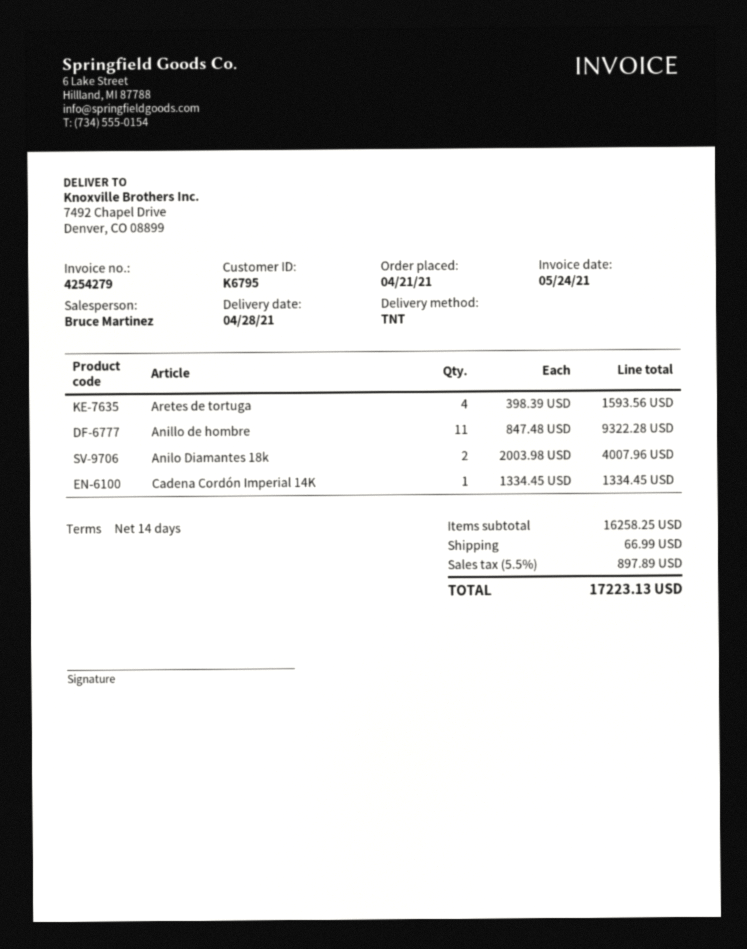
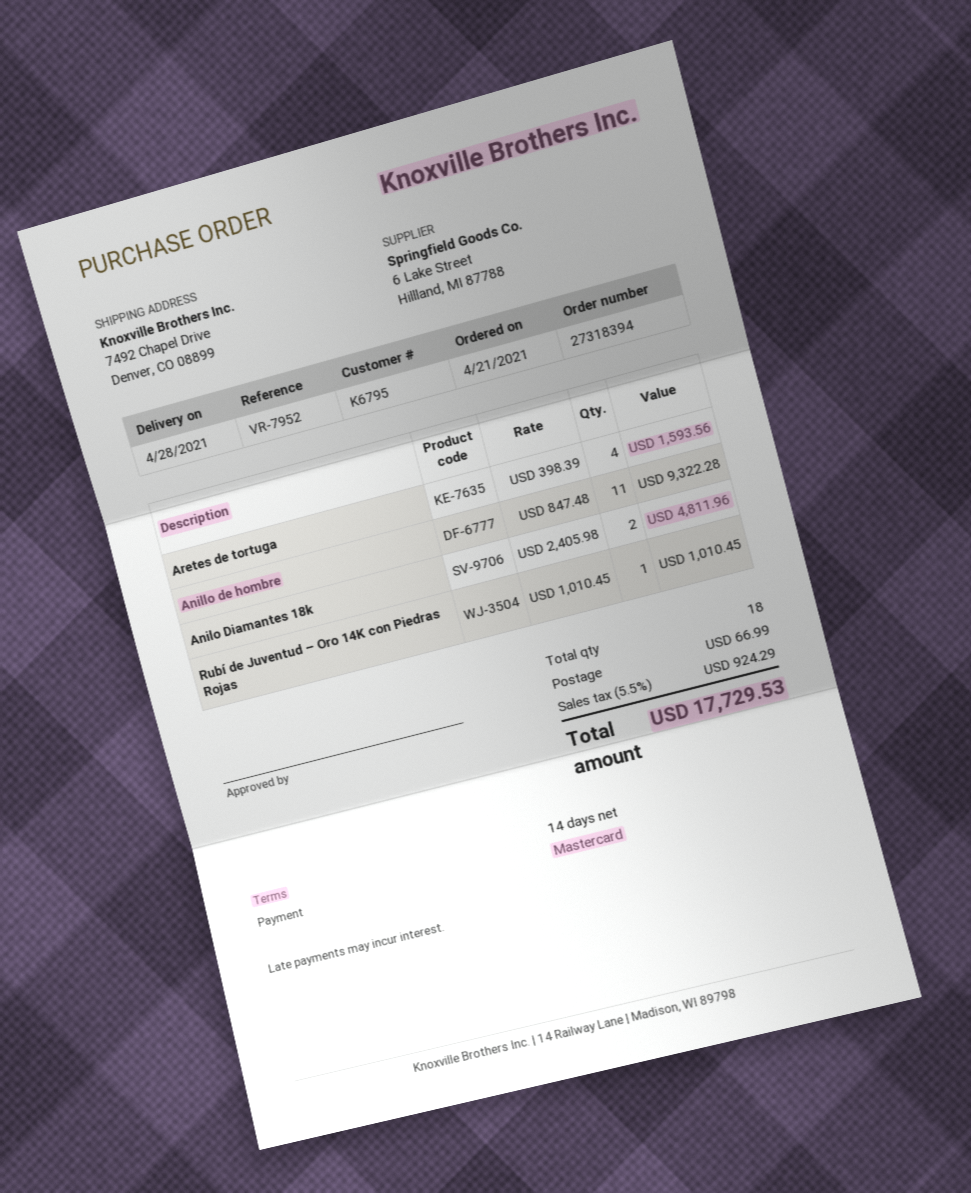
Anilo Diamantes 18k: 2 x 2003.98 = 4007.96 -> 2 x 2405.98 = 4811.96
Cadena Cordón Imperial 14K: 1 x 1334.45 = 1334.45 -> none
Rubí de Juventud – Oro 14K con Piedras Rojas: none -> 1 x 1010.45 = 1010.45
tax: 5.5% = 897.89 -> 5.5% = 924.29
total: 17223.13 -> 17729.53

